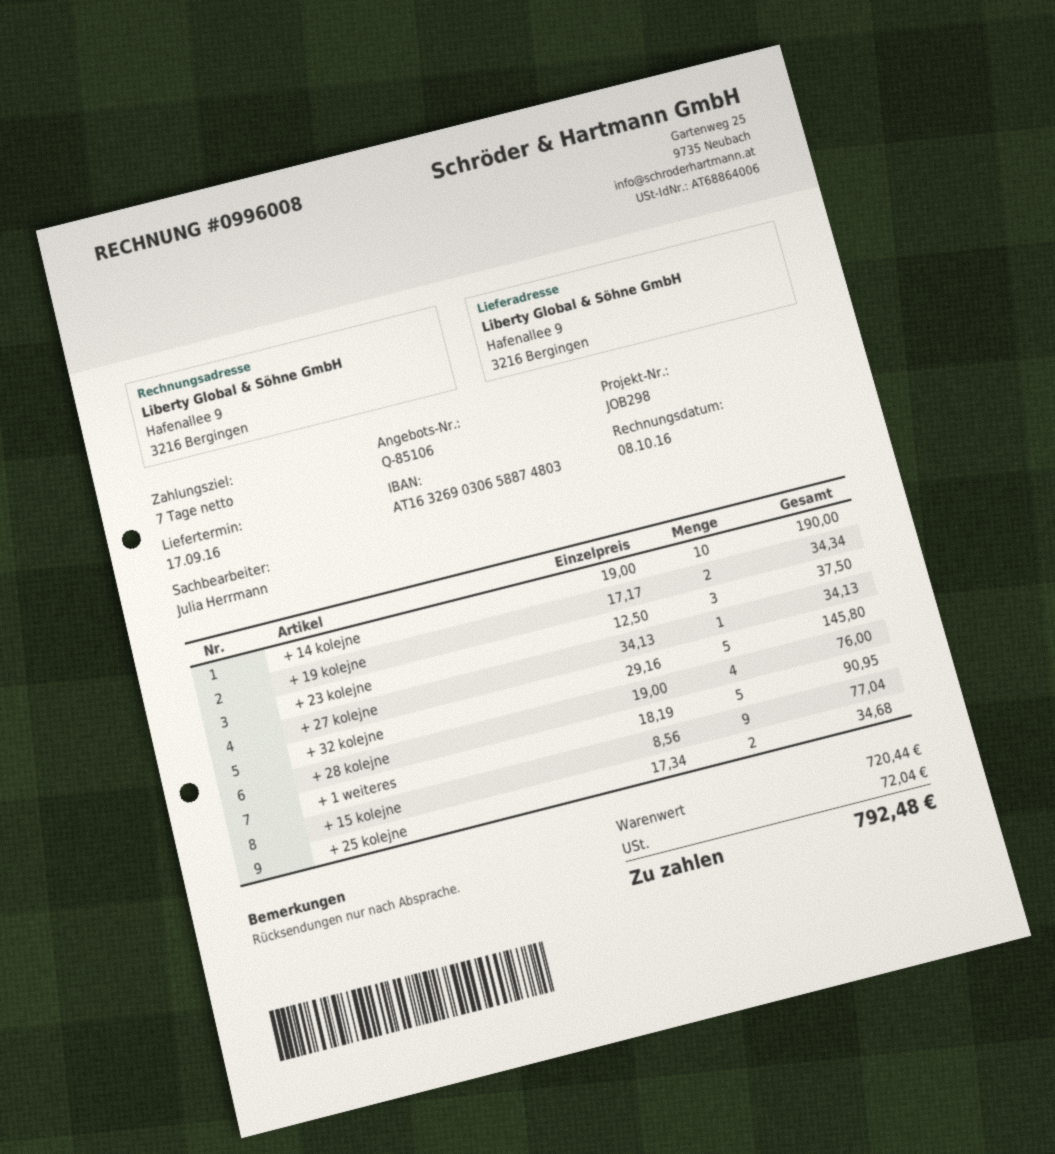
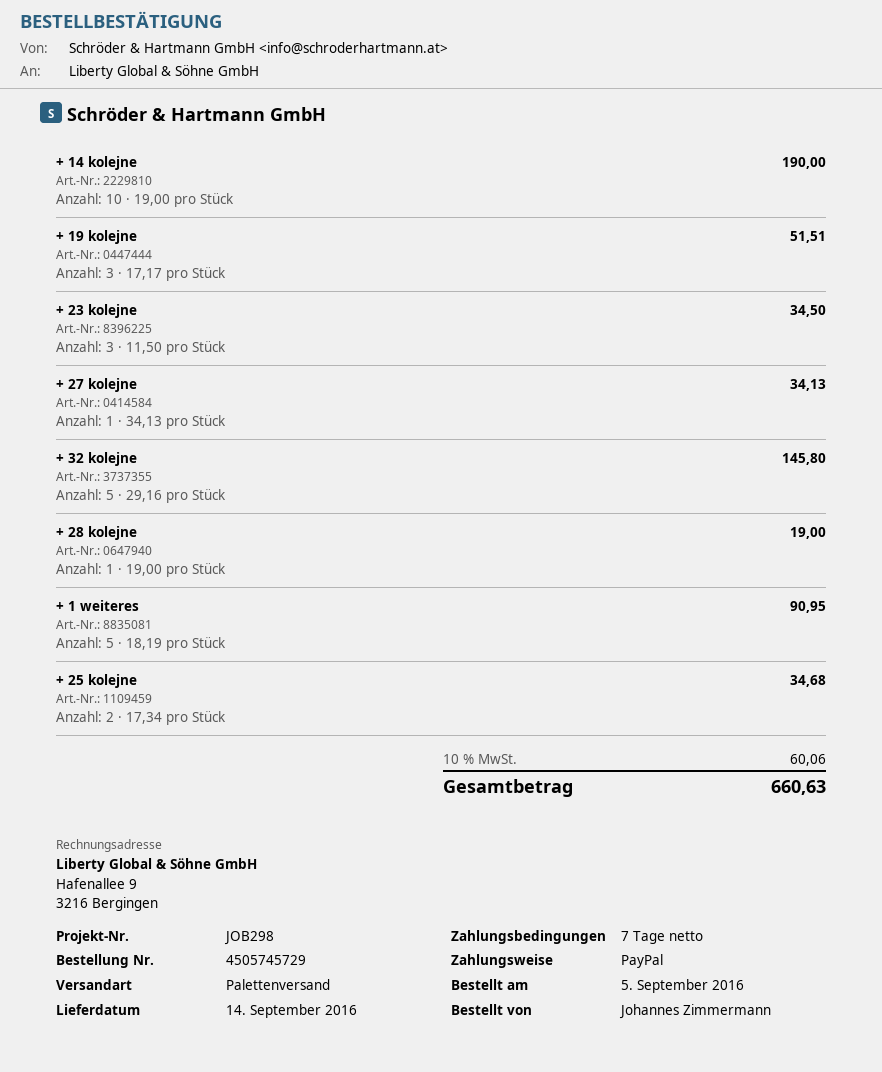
delivery date: 2016-09-17 -> 2016-09-14
+ 19 kolejne: 2 x 17.17 = 34.34 -> 3 x 17.17 = 51.51
+ 23 kolejne: 3 x 12.50 = 37.50 -> 3 x 11.50 = 34.50
+ 28 kolejne: 4 x 19.00 = 76.00 -> 1 x 19.00 = 19.00
+ 15 kolejne: 9 x 8.56 = 77.04 -> none
tax: 72.04 -> 60.06
total: 792.48 -> 660.63

